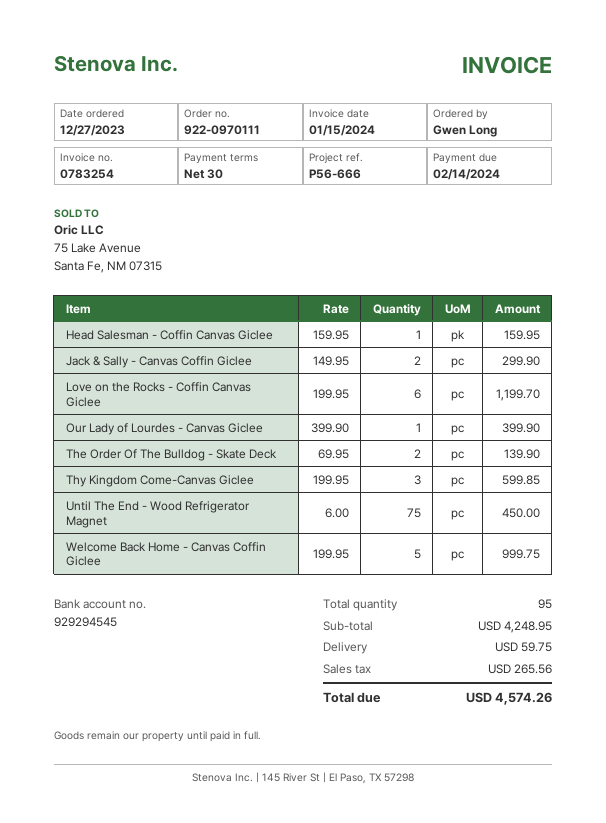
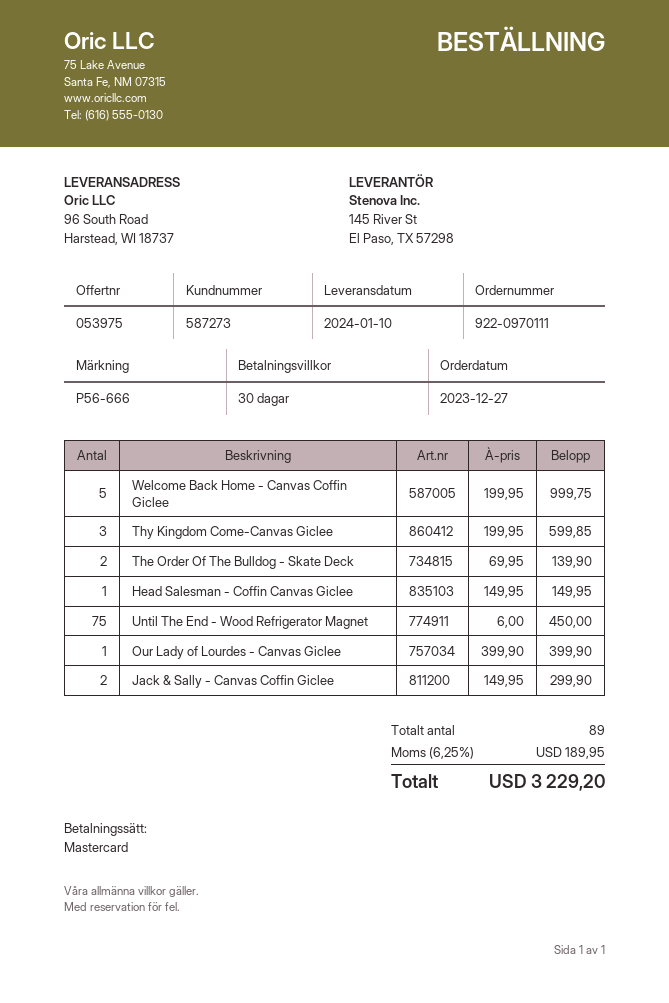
Head Salesman - Coffin Canvas Giclee: 1 x 159.95 = 159.95 -> 1 x 149.95 = 149.95
Love on the Rocks - Coffin Canvas Giclee: 6 x 199.95 = 1199.70 -> none
total quantity: 95 -> 89
shipping: 59.75 -> none
tax: 265.56 -> 189.95
total: 4574.26 -> 3229.20

